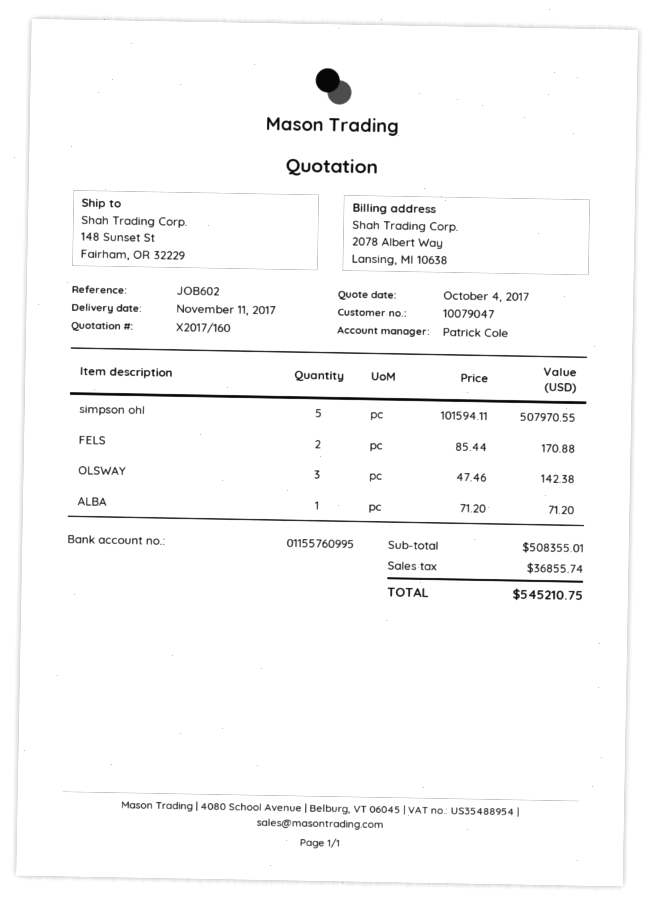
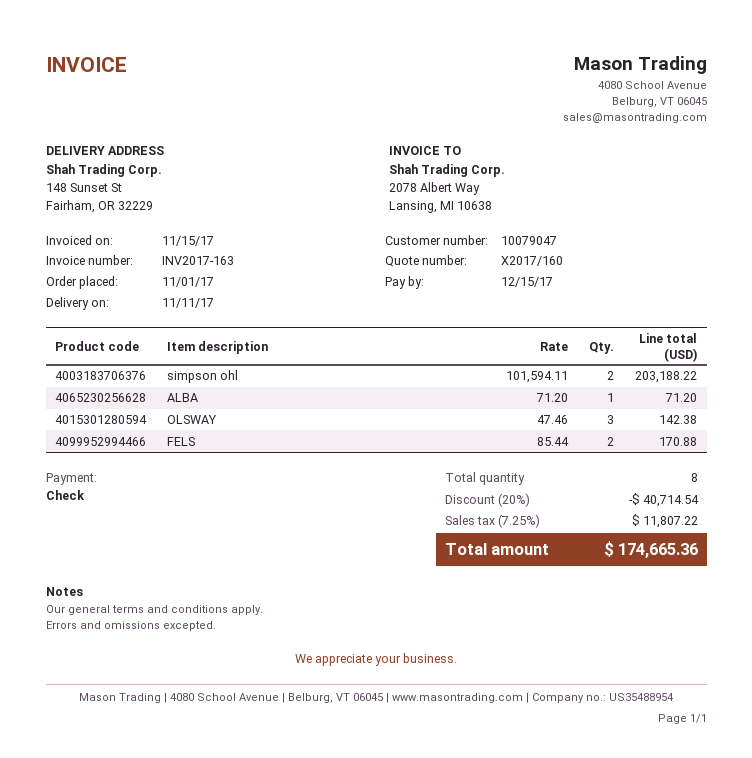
simpson ohl: 5 x 101594.11 = 507970.55 -> 2 x 101594.11 = 203188.22
discount: none -> 20% = 40714.54
tax: 36855.74 -> 11807.22
total: 545210.75 -> 174665.36

